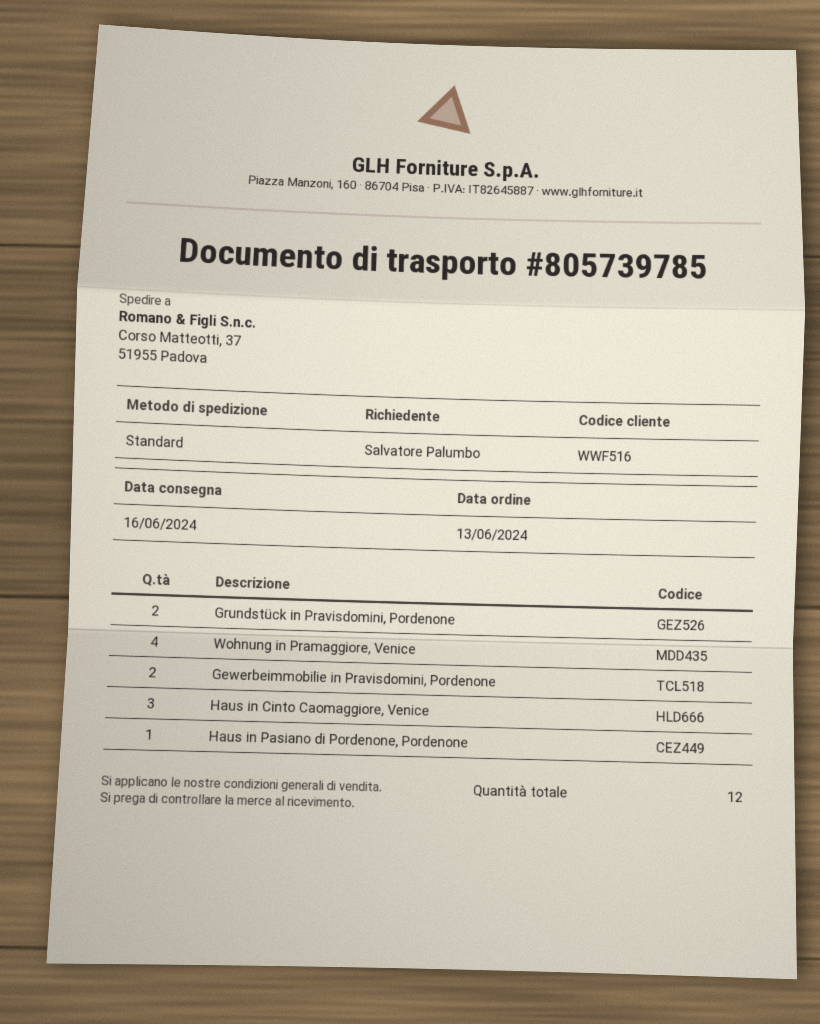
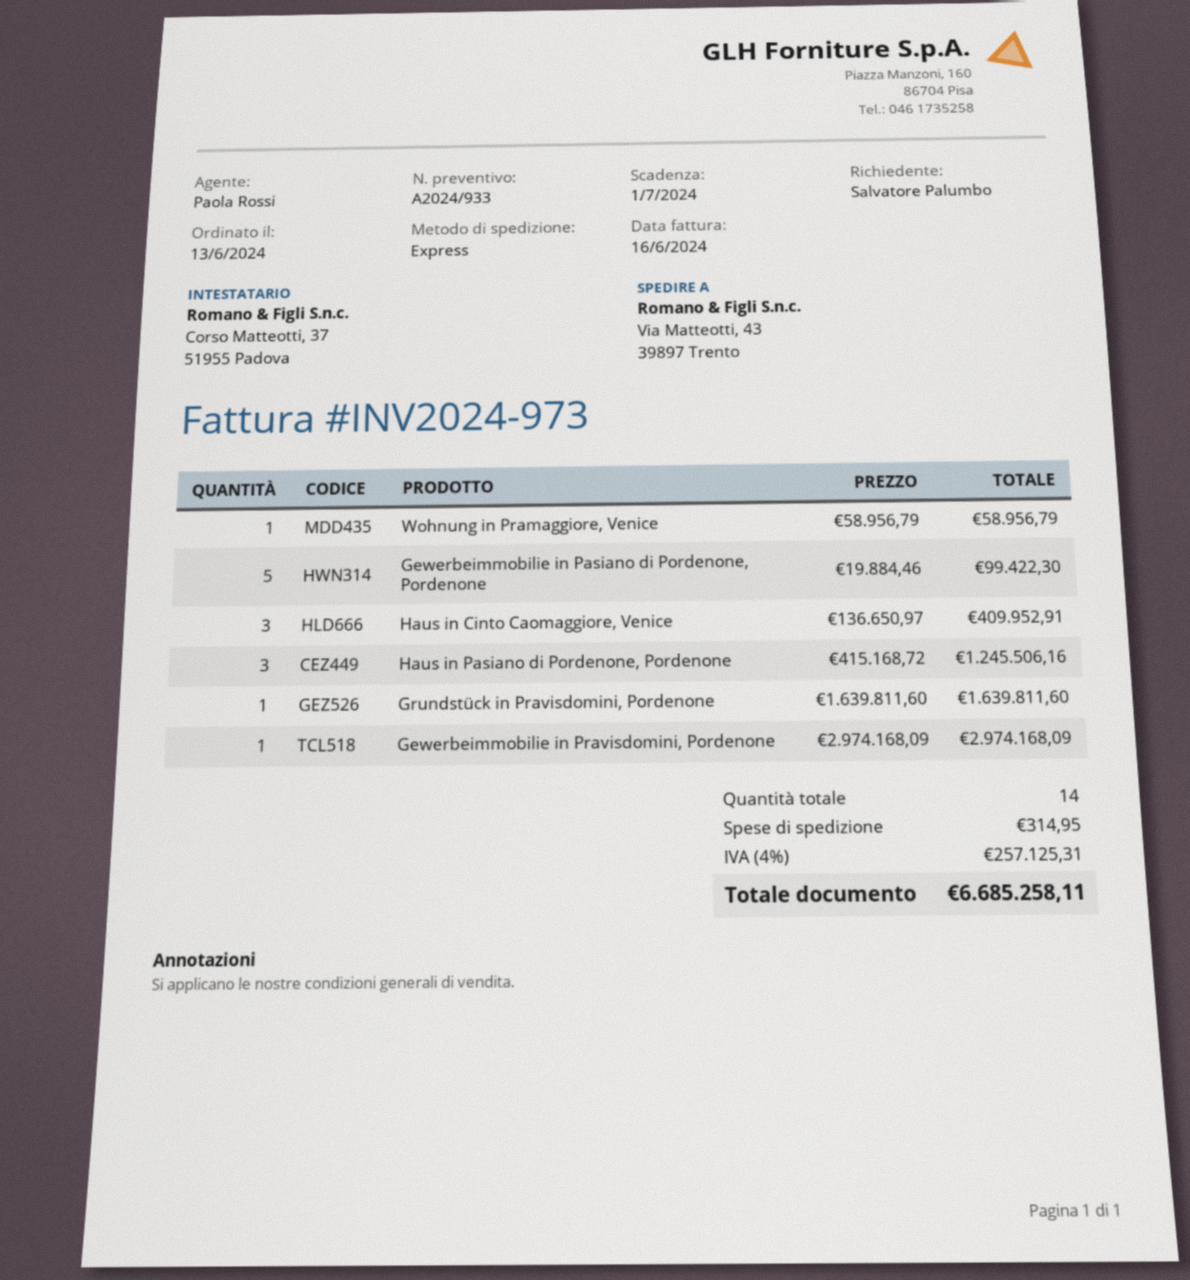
shipping method: standard -> express
ship to: Corso Matteotti, 37, 51955 Padova -> Via Matteotti, 43, 39897 Trento
Grundstück in Pravisdomini, Pordenone: 2 -> 1
Wohnung in Pramaggiore, Venice: 4 -> 1
Gewerbeimmobilie in Pravisdomini, Pordenone: 2 -> 1
Haus in Pasiano di Pordenone, Pordenone: 1 -> 3
Gewerbeimmobilie in Pasiano di Pordenone, Pordenone: none -> 5
total quantity: 12 -> 14

